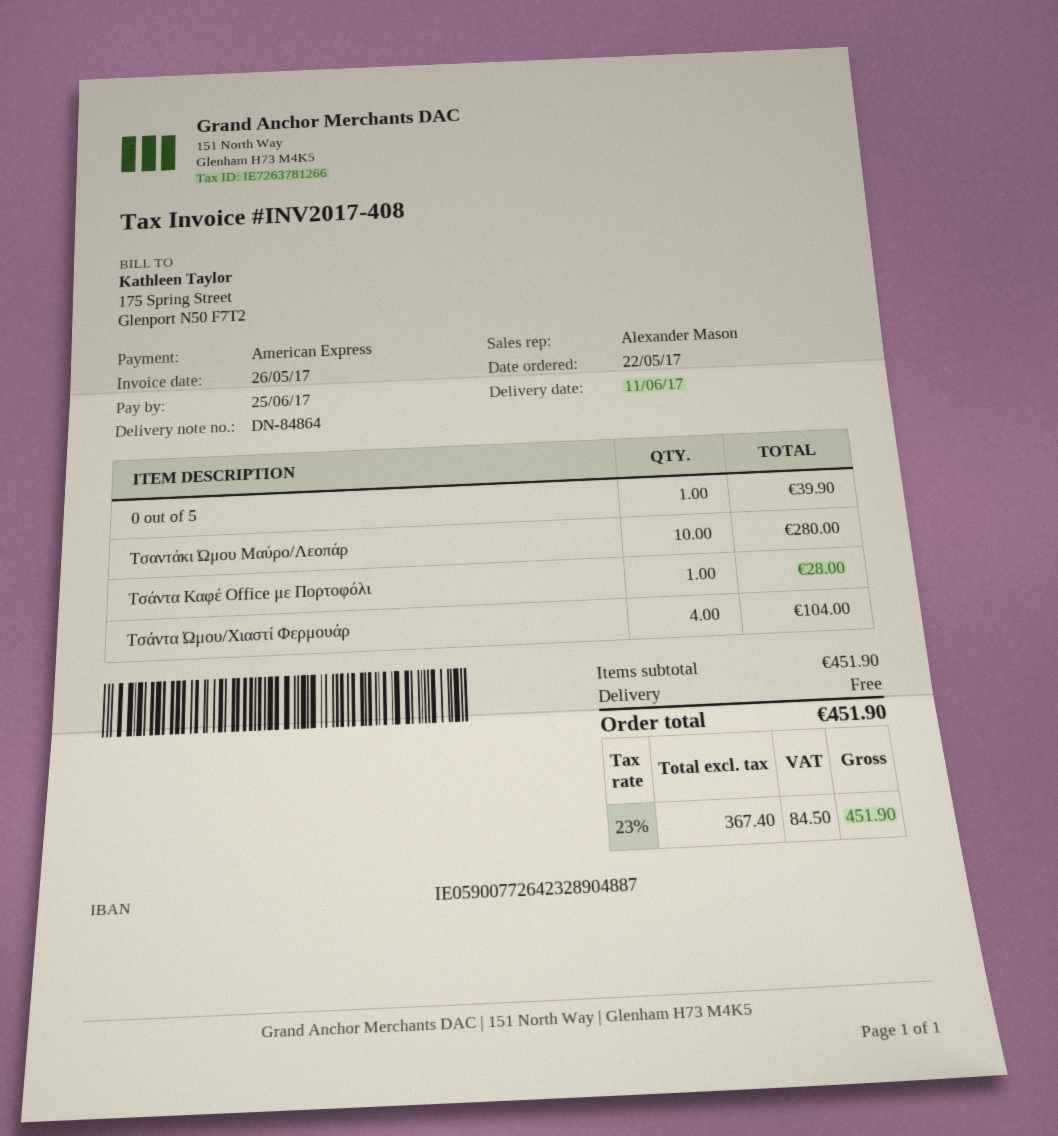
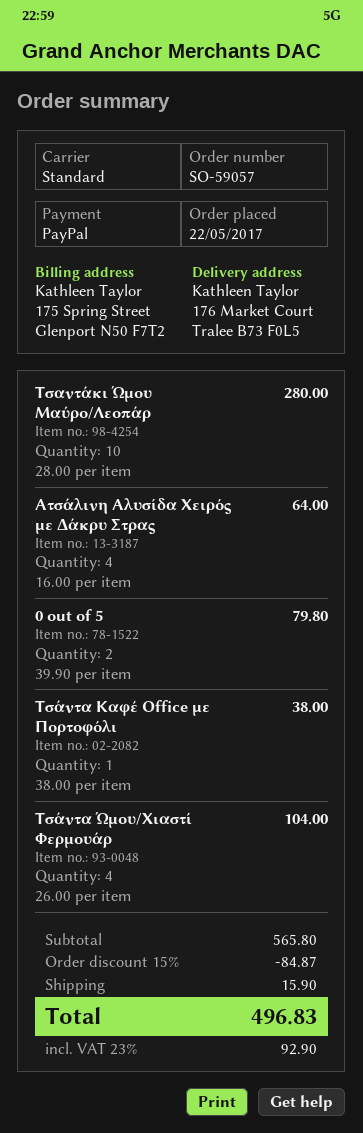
payment method: American Express -> PayPal
0 out of 5: 1 for 39.90 -> 2 for 79.80
Τσάντα Καφέ Office με Πορτοφόλι: 1 for 28.00 -> 1 for 38.00
Ατσάλινη Αλυσίδα Χειρός με Δάκρυ Στρας: none -> 4 for 64.00
subtotal: 451.90 -> 565.80
discount: none -> 15% = 84.87
shipping: 0.00 -> 15.90
tax: 23% = 84.50 -> 23% = 92.90
total: 451.90 -> 496.83

